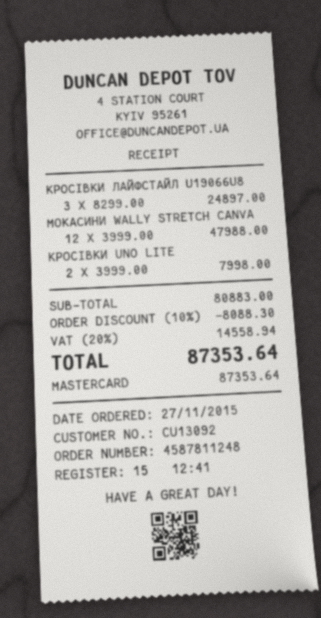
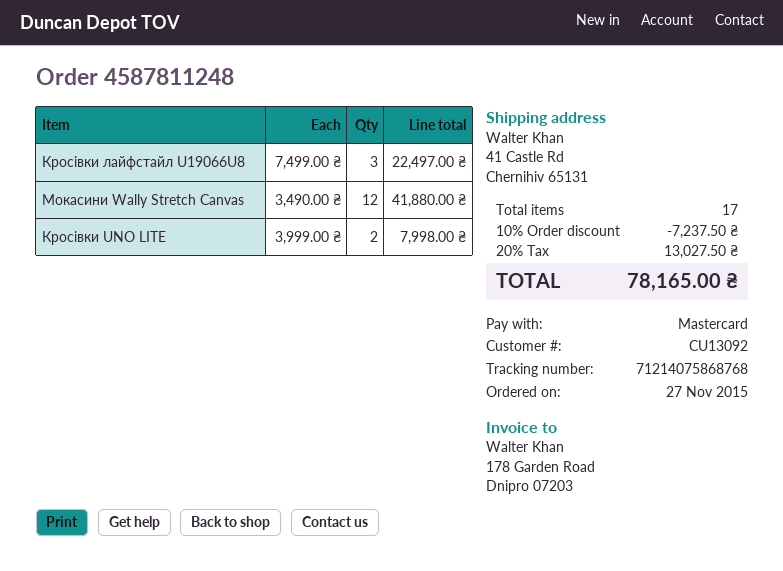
КРОСІВКИ ЛАЙФСТАЙЛ U19066U8: 3 x 8299.00 = 24897.00 -> 3 x 7499.00 = 22497.00
МОКАСИНИ WALLY STRETCH CANVA: 12 x 3999.00 = 47988.00 -> 12 x 3490.00 = 41880.00
discount: 10% = 8088.30 -> 10% = 7237.50
tax: 20% = 14558.94 -> 20% = 13027.50
total: 87353.64 -> 78165.00

